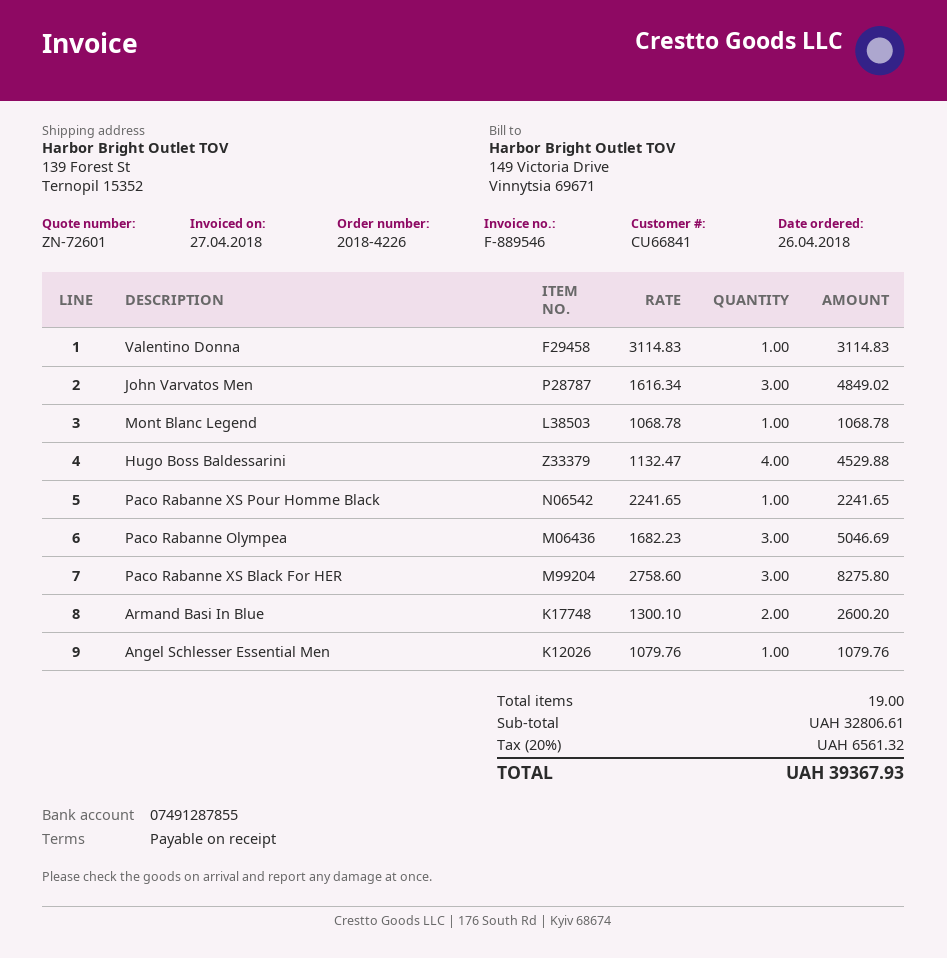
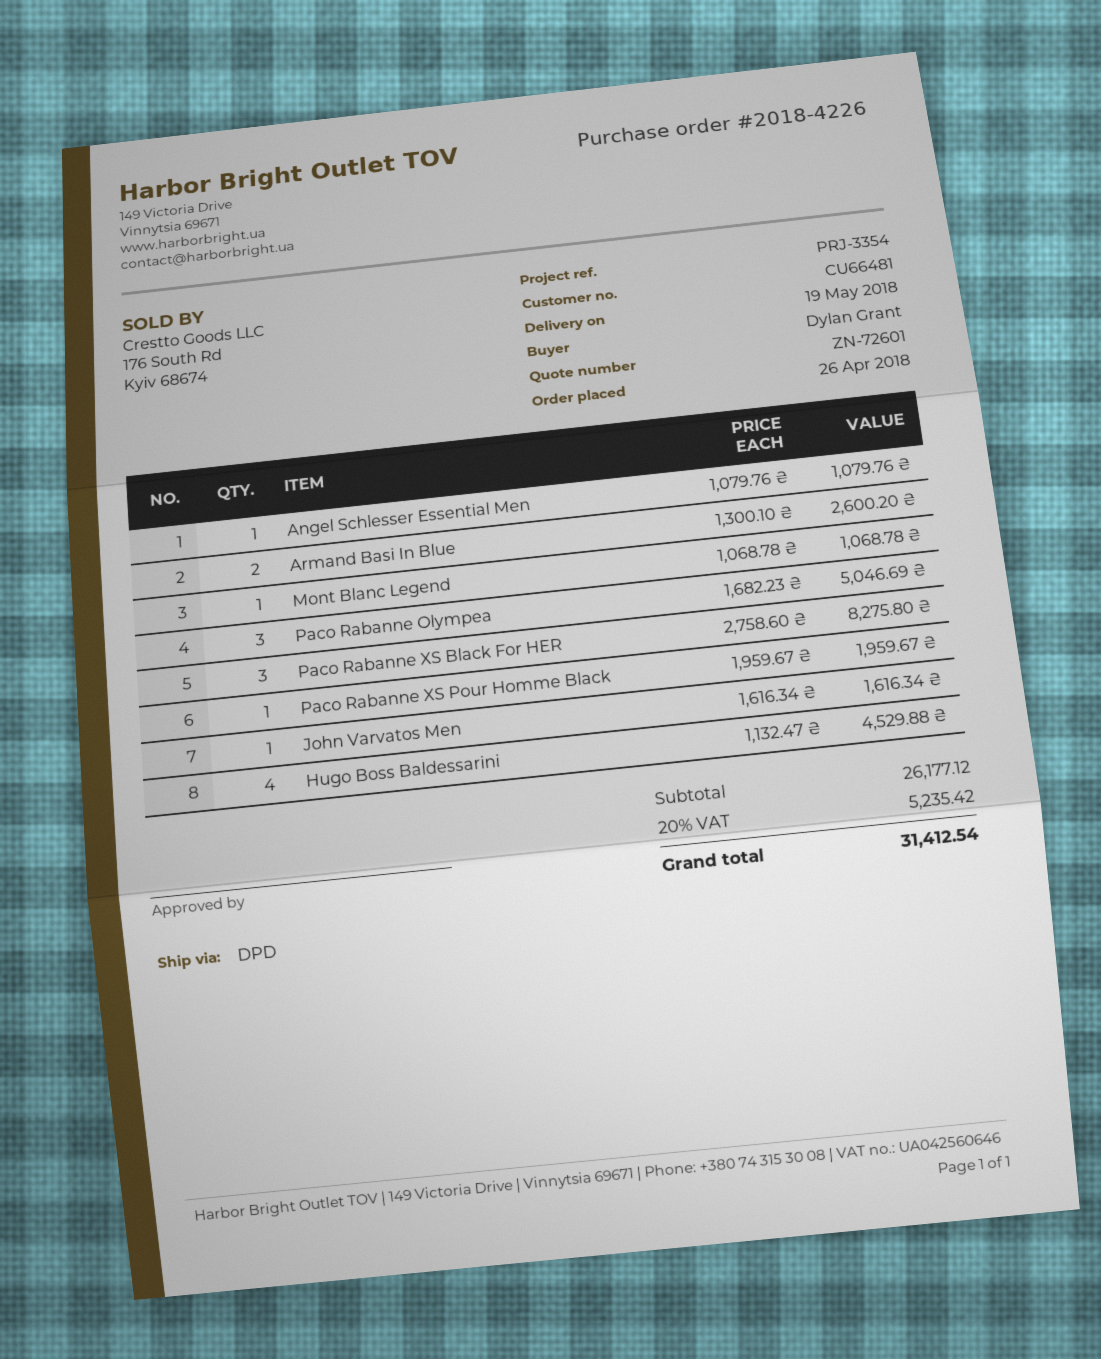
customer number: CU66841 -> CU66481
Valentino Donna: 1 x 3114.83 = 3114.83 -> none
John Varvatos Men: 3 x 1616.34 = 4849.02 -> 1 x 1616.34 = 1616.34
Paco Rabanne XS Pour Homme Black: 1 x 2241.65 = 2241.65 -> 1 x 1959.67 = 1959.67
subtotal: 32806.61 -> 26177.12
tax: 20% = 6561.32 -> 20% = 5235.42
total: 39367.93 -> 31412.54

